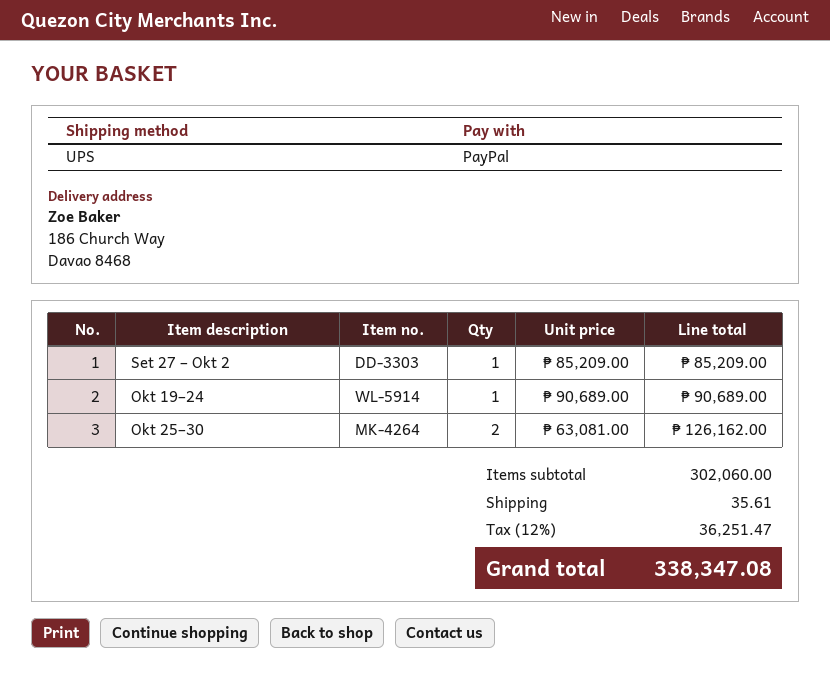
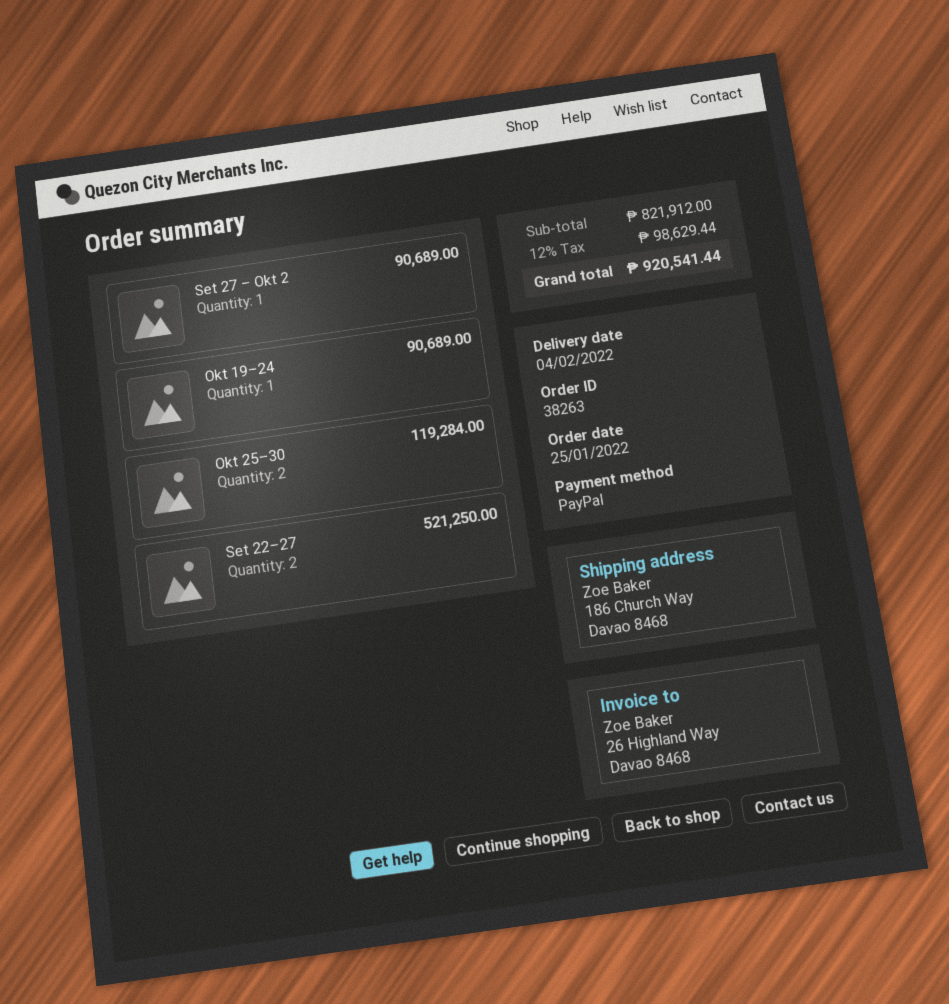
Set 27 – Okt 2: 1 for 85209.00 -> 1 for 90689.00
Okt 25–30: 2 for 126162.00 -> 2 for 119284.00
Set 22–27: none -> 2 for 521250.00
subtotal: 302060.00 -> 821912.00
shipping: 35.61 -> none
tax: 12% = 36251.47 -> 12% = 98629.44
total: 338347.08 -> 920541.44

